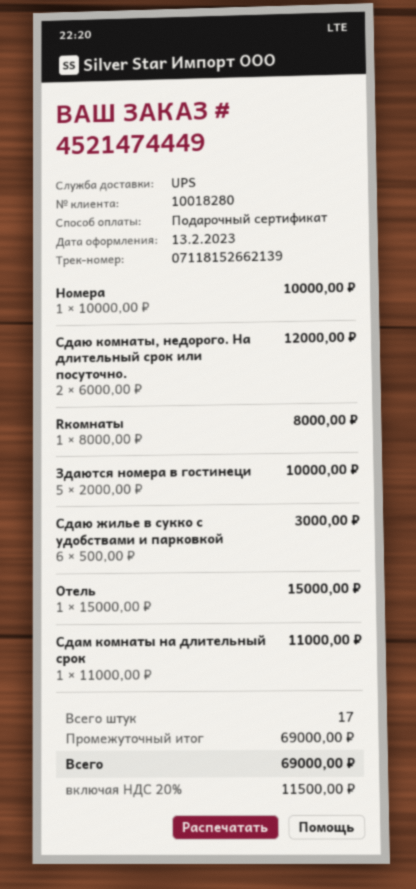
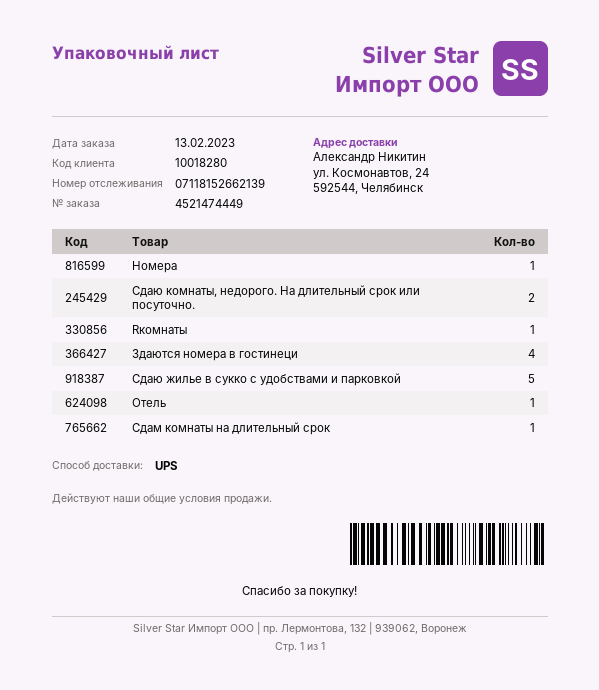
Здаются номера в гостинеци: 5 -> 4
Сдаю жилье в сукко с удобствами и парковкой: 6 -> 5

